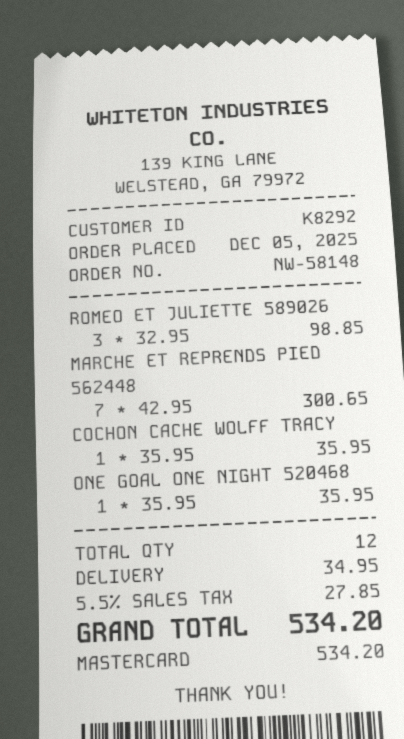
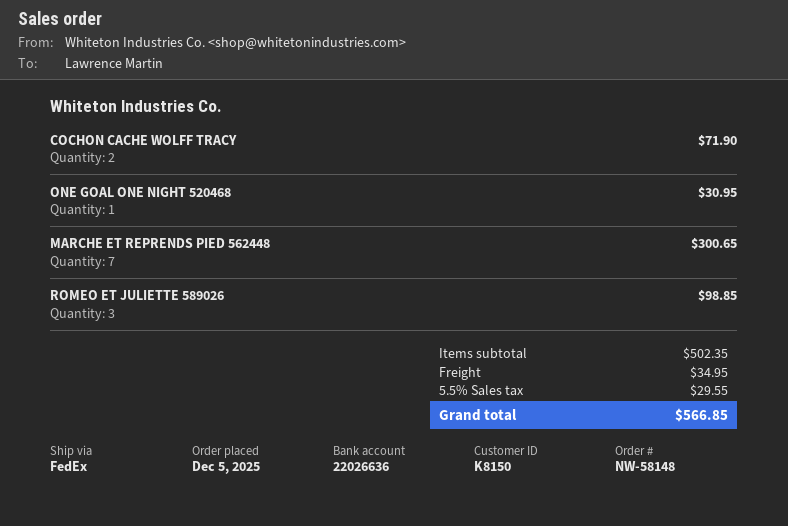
customer number: K8292 -> K8150
COCHON CACHE WOLFF TRACY: 1 for 35.95 -> 2 for 71.90
ONE GOAL ONE NIGHT 520468: 1 for 35.95 -> 1 for 30.95
tax: 5.5% = 27.85 -> 5.5% = 29.55
total: 534.20 -> 566.85

